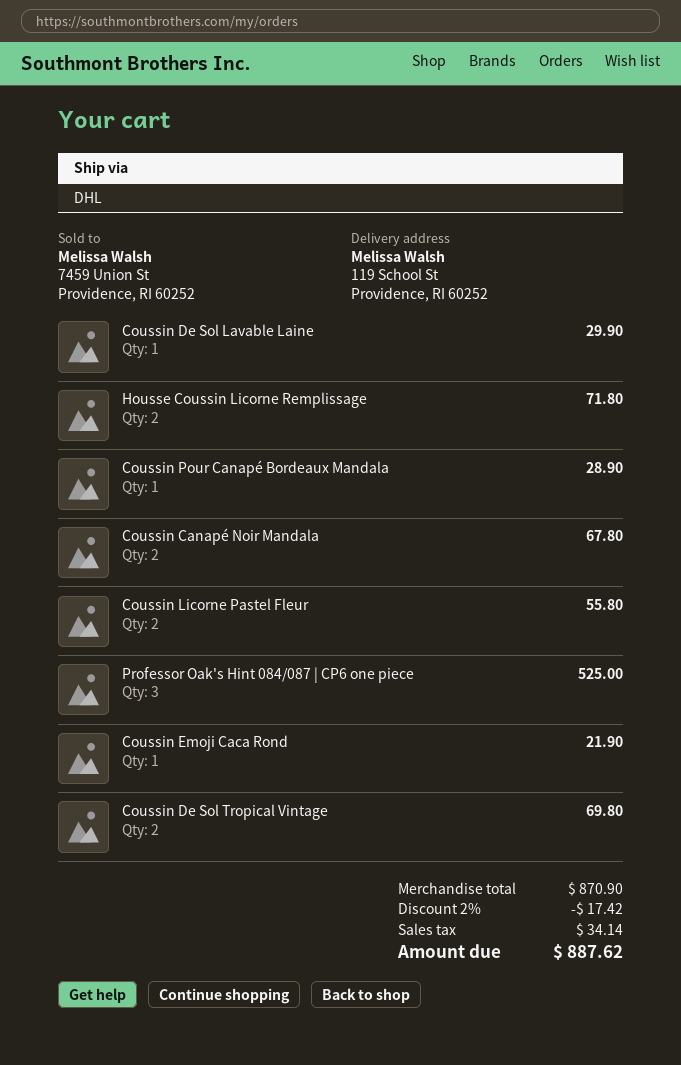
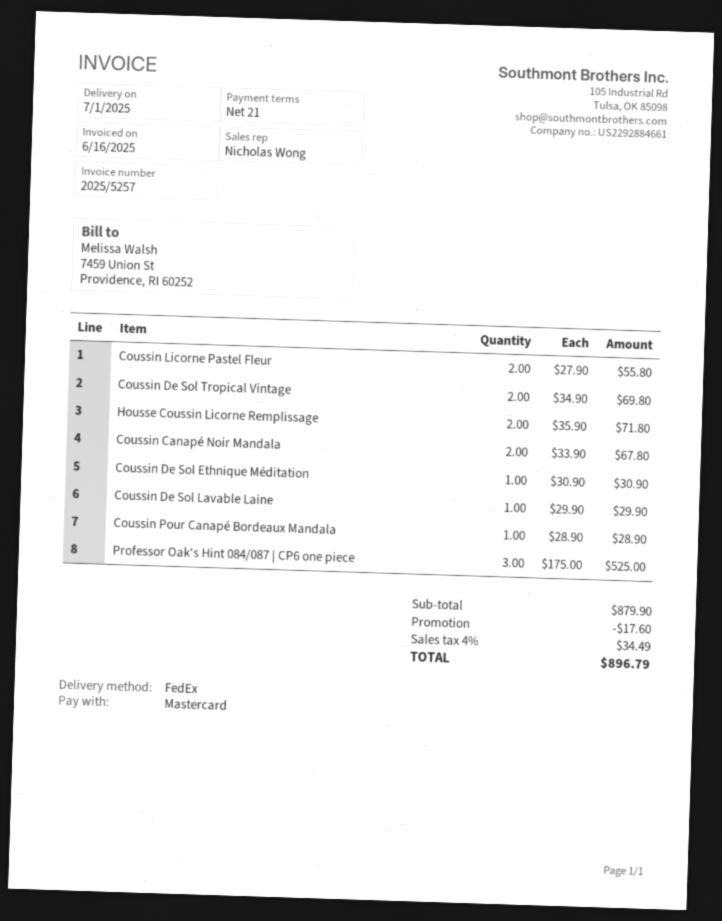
shipping method: DHL -> FedEx
Coussin Emoji Caca Rond: 1 for 21.90 -> none
Coussin De Sol Ethnique Méditation: none -> 1 for 30.90
subtotal: 870.90 -> 879.90
discount: 17.42 -> 17.60
tax: 34.14 -> 34.49
total: 887.62 -> 896.79

